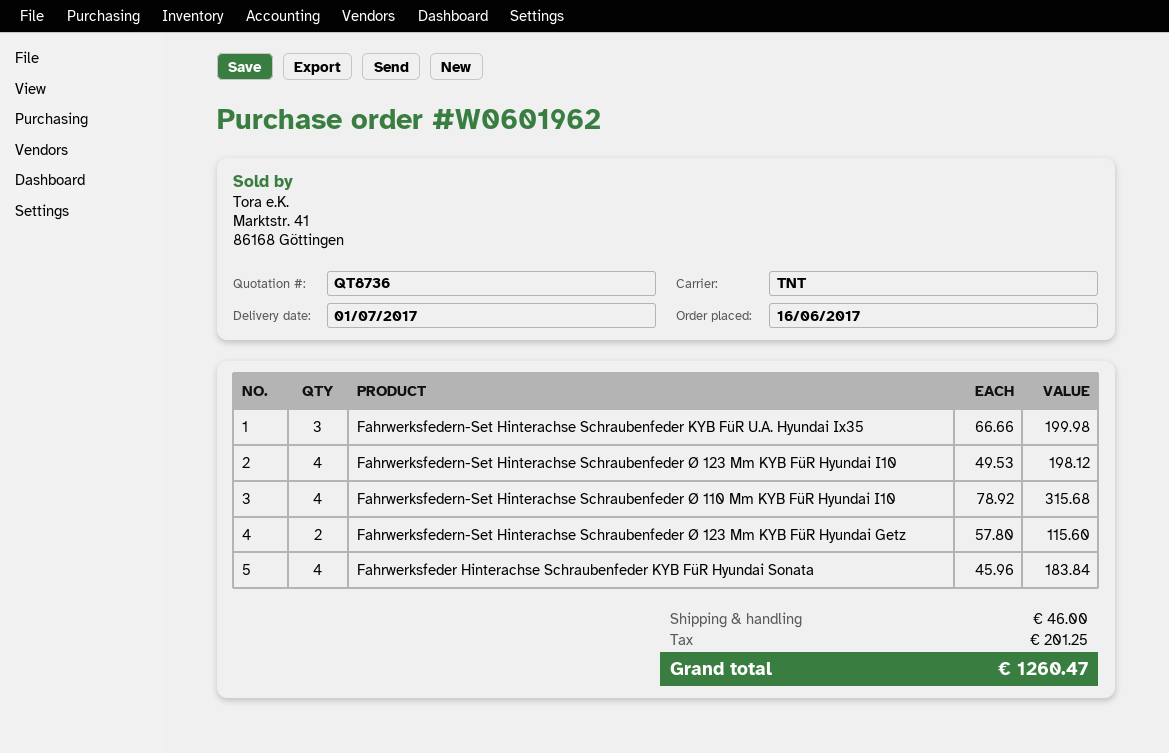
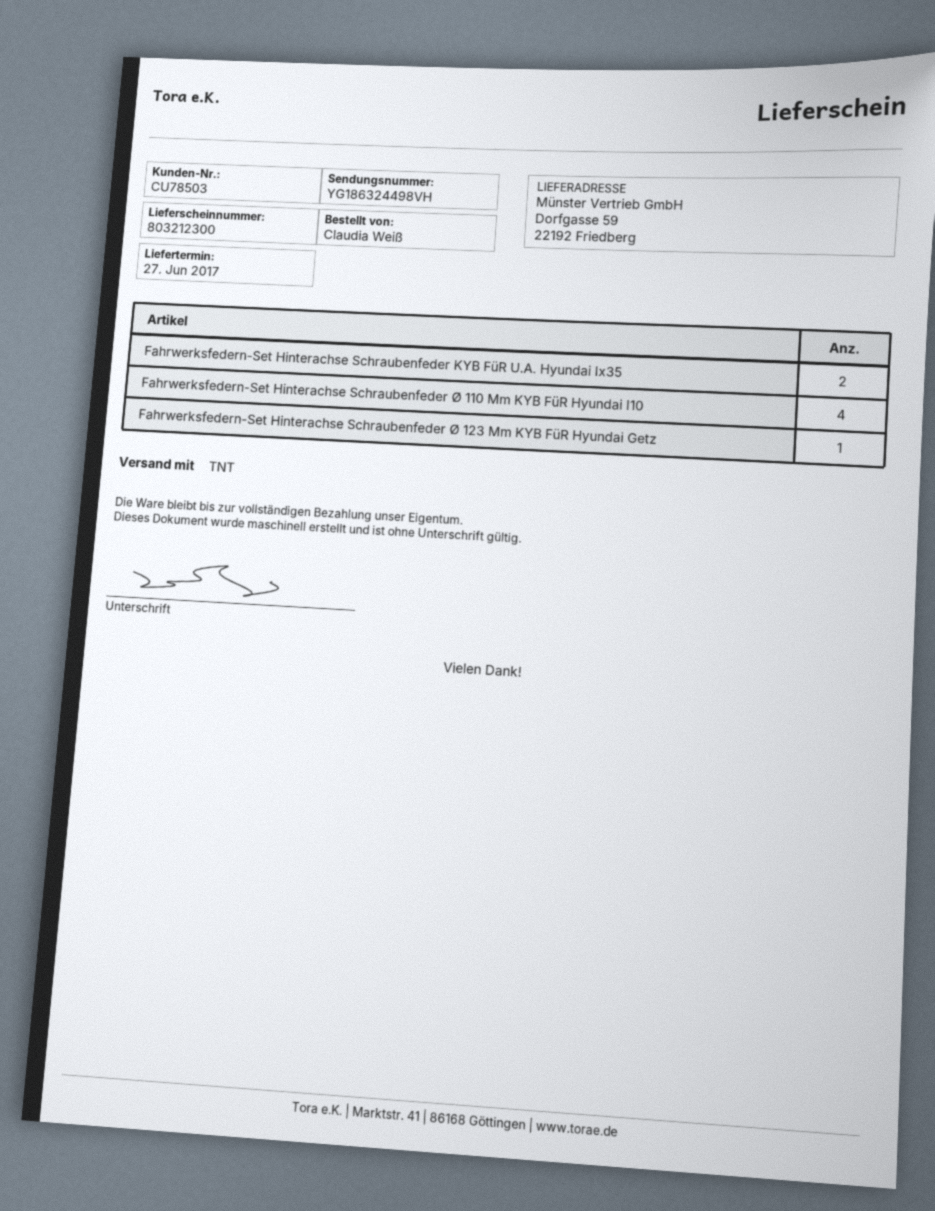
delivery date: 2017-07-01 -> 2017-06-27
Fahrwerksfedern-Set Hinterachse Schraubenfeder KYB FüR U.A. Hyundai Ix35: 3 -> 2
Fahrwerksfedern-Set Hinterachse Schraubenfeder Ø 123 Mm KYB FüR Hyundai I10: 4 -> none
Fahrwerksfedern-Set Hinterachse Schraubenfeder Ø 123 Mm KYB FüR Hyundai Getz: 2 -> 1
Fahrwerksfeder Hinterachse Schraubenfeder KYB FüR Hyundai Sonata: 4 -> none

